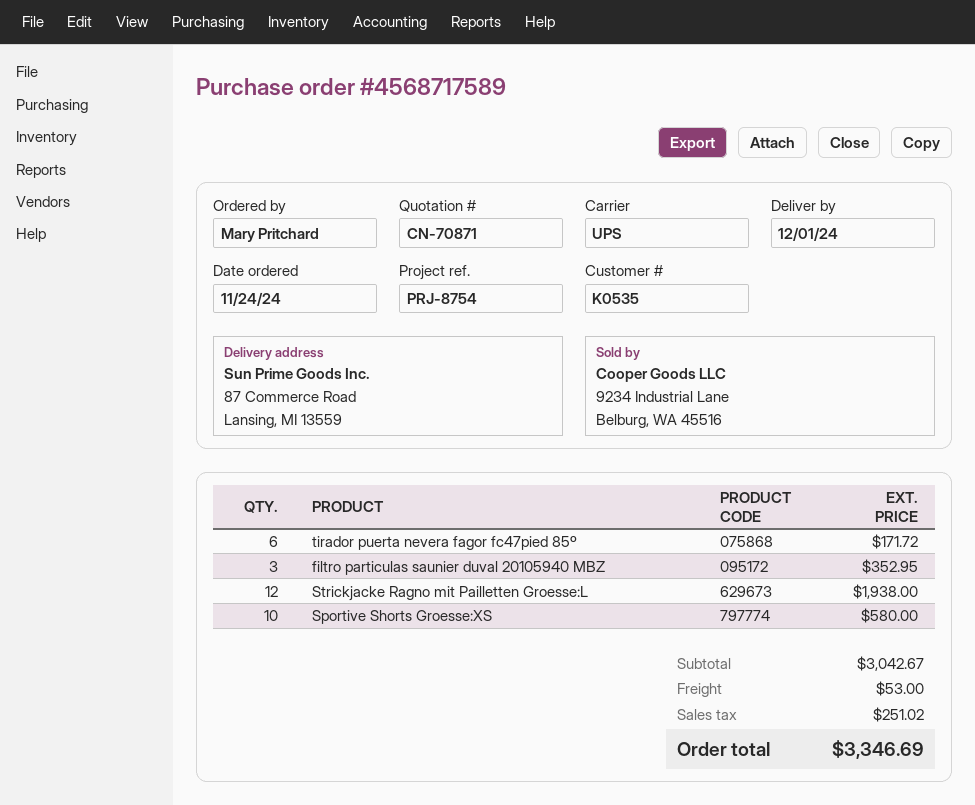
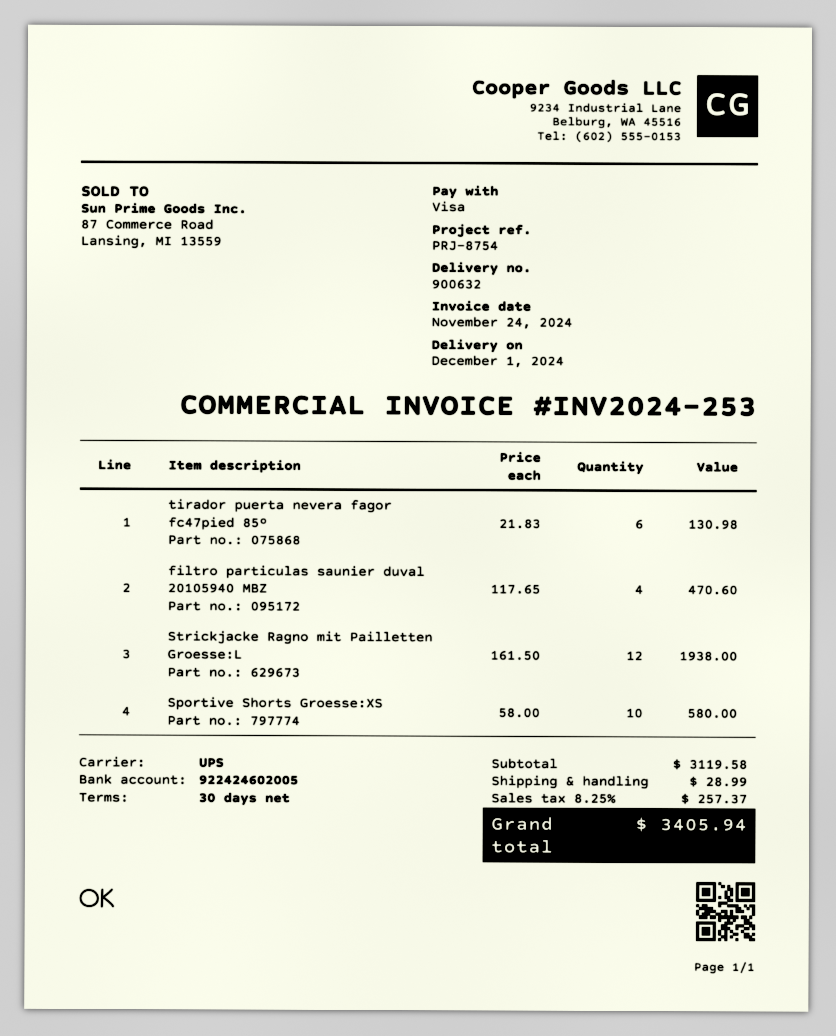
tirador puerta nevera fagor fc47pied 85º: 6 for 171.72 -> 6 for 130.98
filtro particulas saunier duval 20105940 MBZ: 3 for 352.95 -> 4 for 470.60
subtotal: 3042.67 -> 3119.58
shipping: 53.00 -> 28.99
tax: 251.02 -> 257.37
total: 3346.69 -> 3405.94

